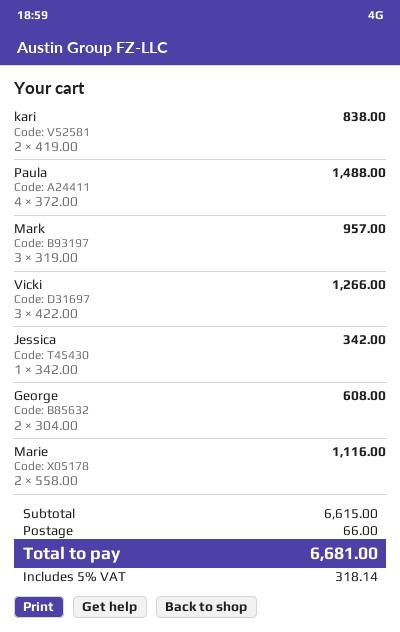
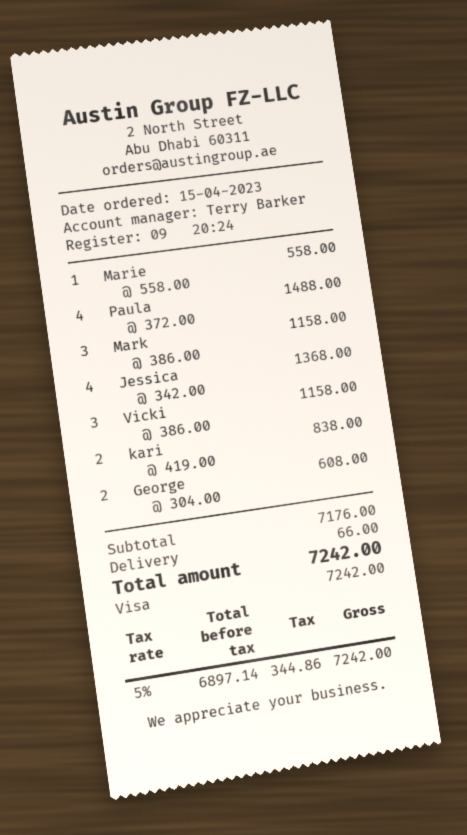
Mark: 3 x 319.00 = 957.00 -> 3 x 386.00 = 1158.00
Vicki: 3 x 422.00 = 1266.00 -> 3 x 386.00 = 1158.00
Jessica: 1 x 342.00 = 342.00 -> 4 x 342.00 = 1368.00
Marie: 2 x 558.00 = 1116.00 -> 1 x 558.00 = 558.00
subtotal: 6615.00 -> 7176.00
tax: 5% = 318.14 -> 5% = 344.86
total: 6681.00 -> 7242.00

